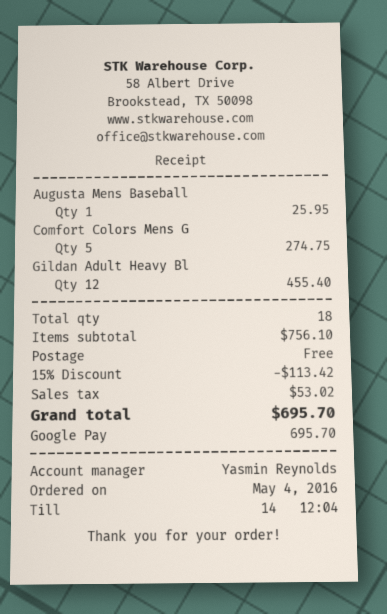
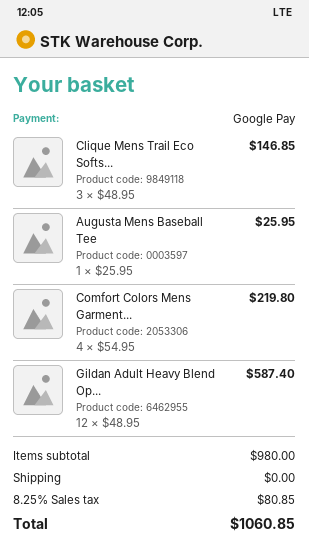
Comfort Colors Mens G: 5 for 274.75 -> 4 for 219.80
Gildan Adult Heavy Bl: 12 for 455.40 -> 12 for 587.40
Clique Mens Trail Eco Softs...: none -> 3 for 146.85
subtotal: 756.10 -> 980.00
discount: 15% = 113.42 -> none
tax: 53.02 -> 80.85
total: 695.70 -> 1060.85

